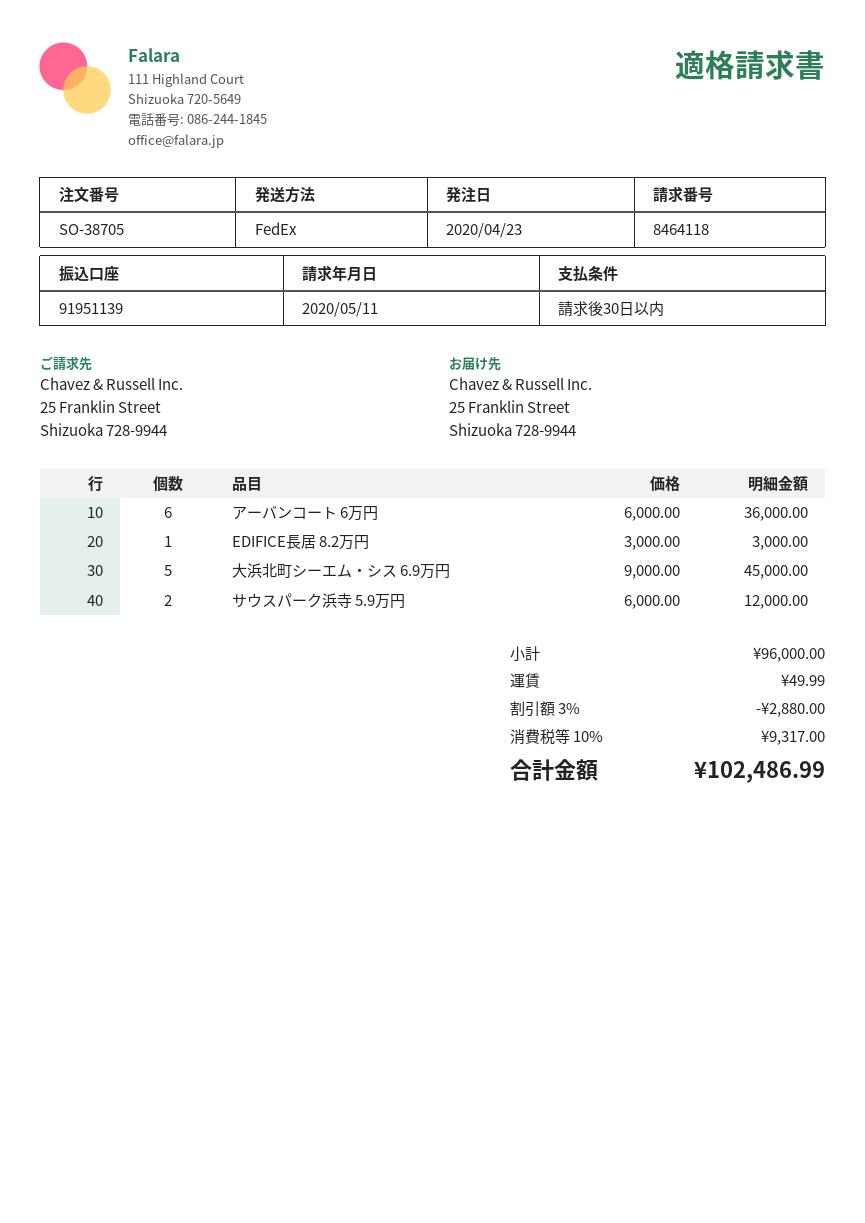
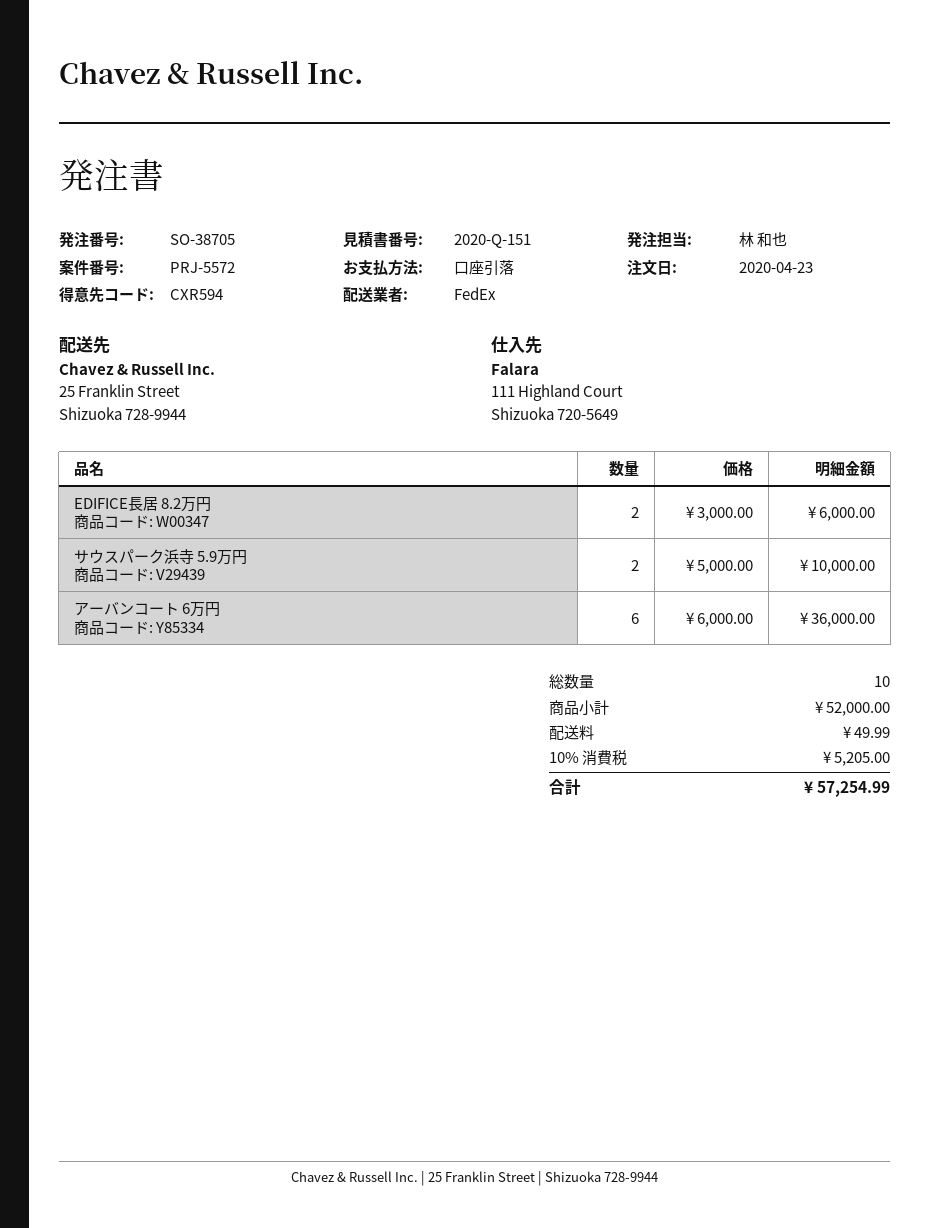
EDIFICE長居 8.2万円: 1 x 3000.00 = 3000.00 -> 2 x 3000.00 = 6000.00
大浜北町シーエム・シス 6.9万円: 5 x 9000.00 = 45000.00 -> none
サウスパーク浜寺 5.9万円: 2 x 6000.00 = 12000.00 -> 2 x 5000.00 = 10000.00
subtotal: 96000.00 -> 52000.00
discount: 3% = 2880.00 -> none
tax: 10% = 9317.00 -> 10% = 5205.00
total: 102486.99 -> 57254.99

